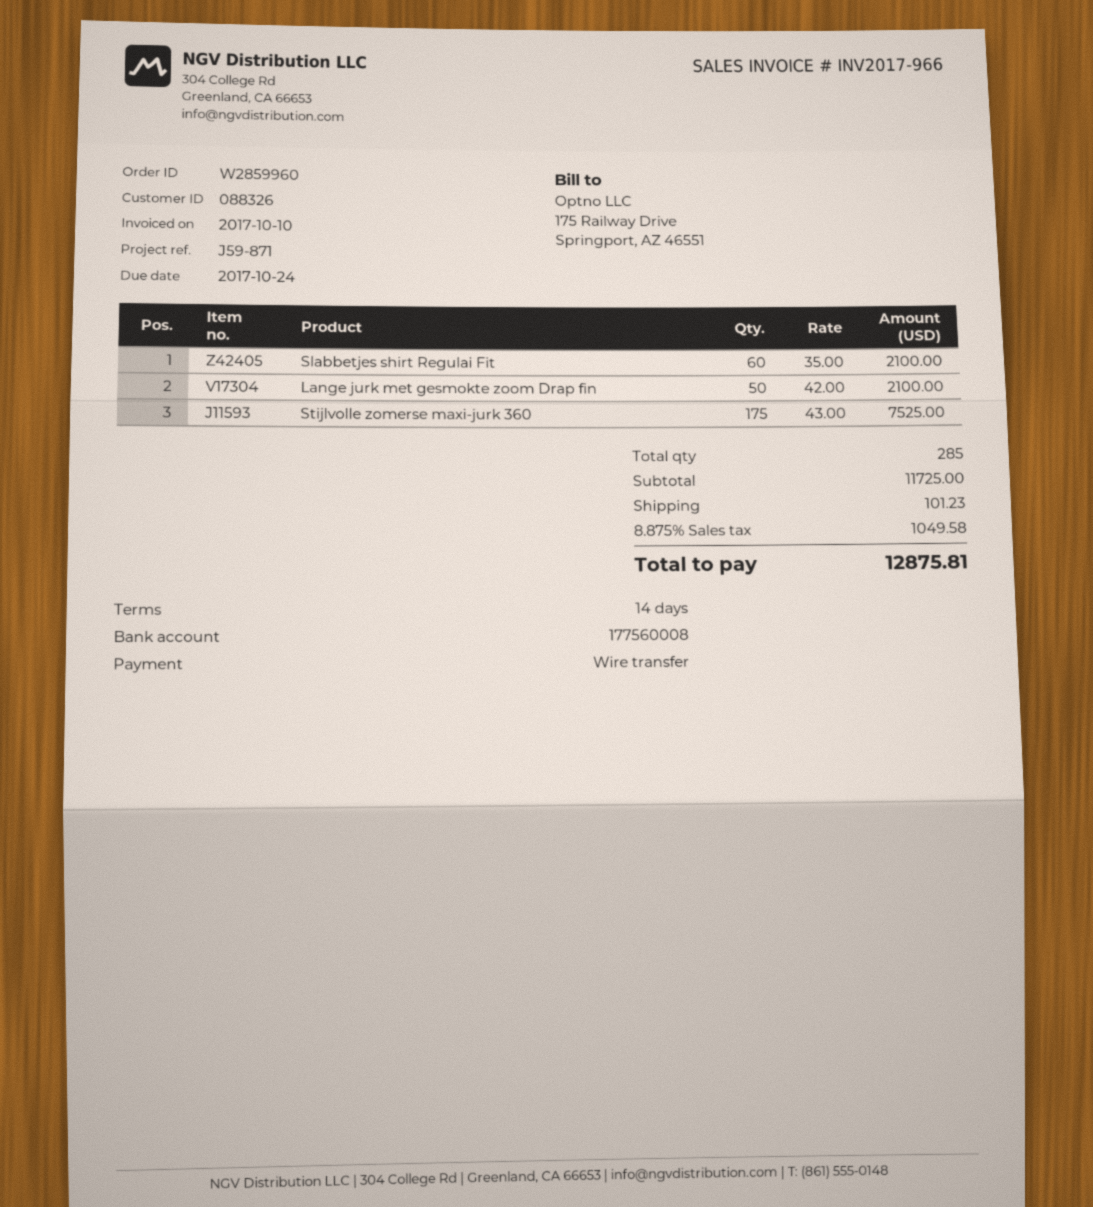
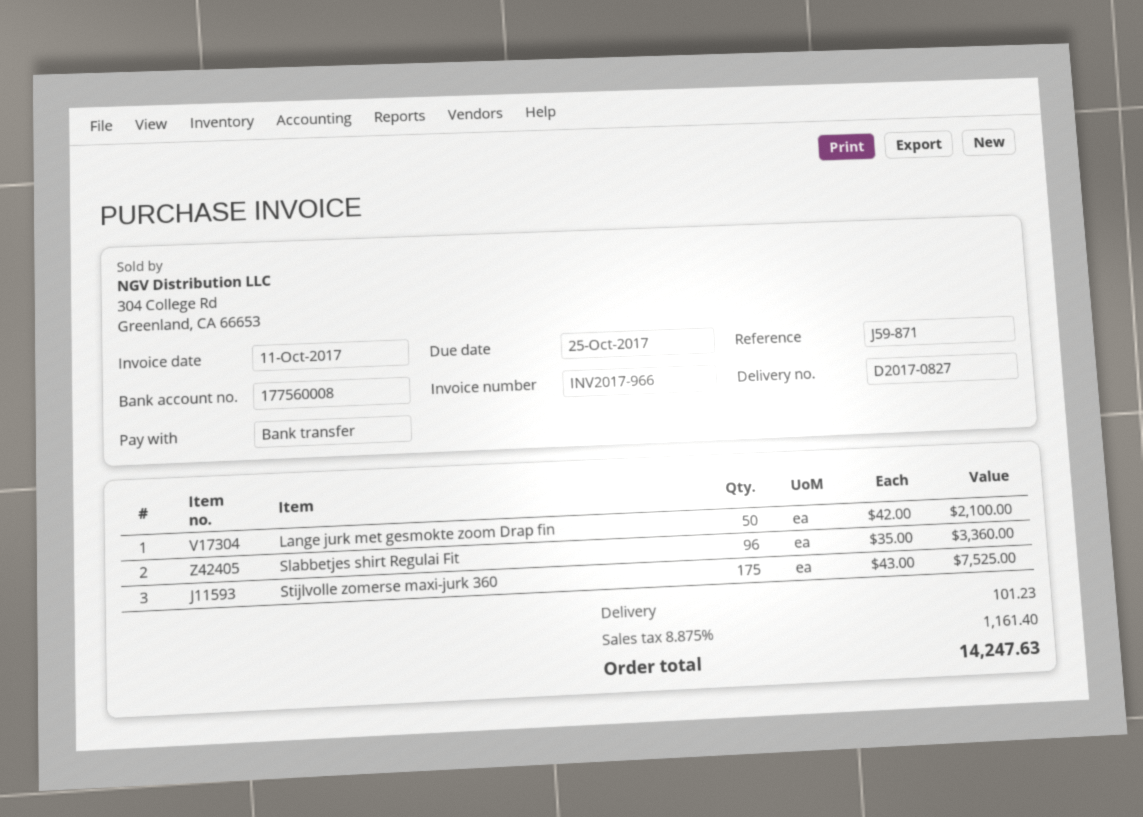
invoice date: 2017-10-10 -> 2017-10-11
due date: 2017-10-24 -> 2017-10-25
Slabbetjes shirt Regulai Fit: 60 x 35.00 = 2100.00 -> 96 x 35.00 = 3360.00
tax: 8.875% = 1049.58 -> 8.875% = 1161.40
total: 12875.81 -> 14247.63

